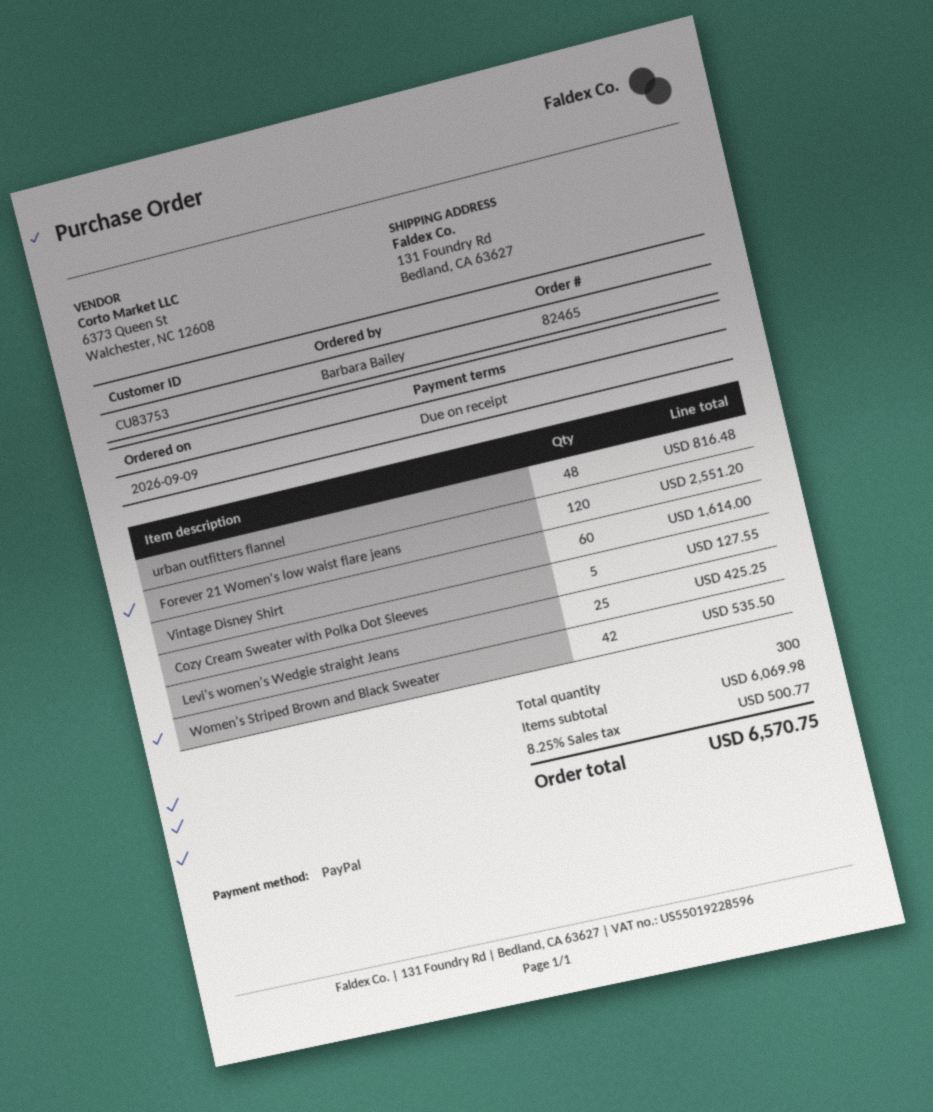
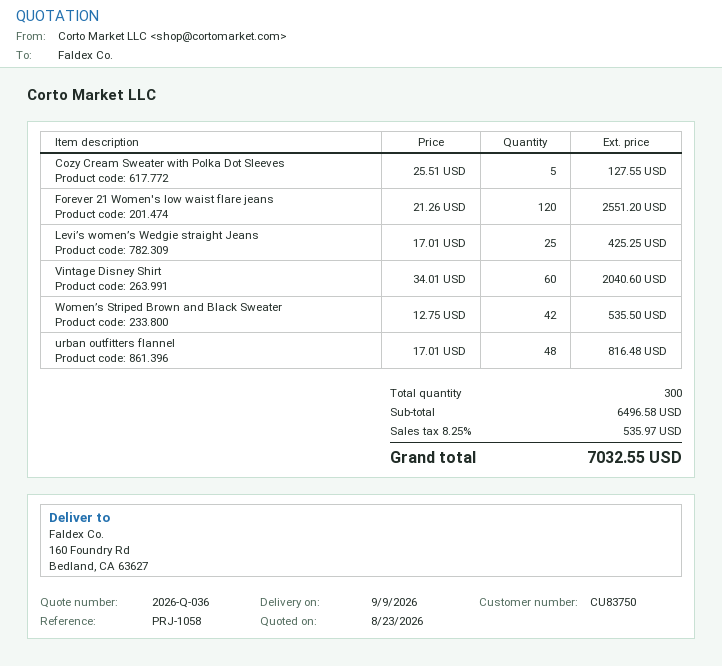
customer number: CU83753 -> CU83750
ship to: 131 Foundry Rd, Bedland, CA 63627 -> 160 Foundry Rd, Bedland, CA 63627
Vintage Disney Shirt: 60 for 1614.00 -> 60 for 2040.60
subtotal: 6069.98 -> 6496.58
tax: 8.25% = 500.77 -> 8.25% = 535.97
total: 6570.75 -> 7032.55

